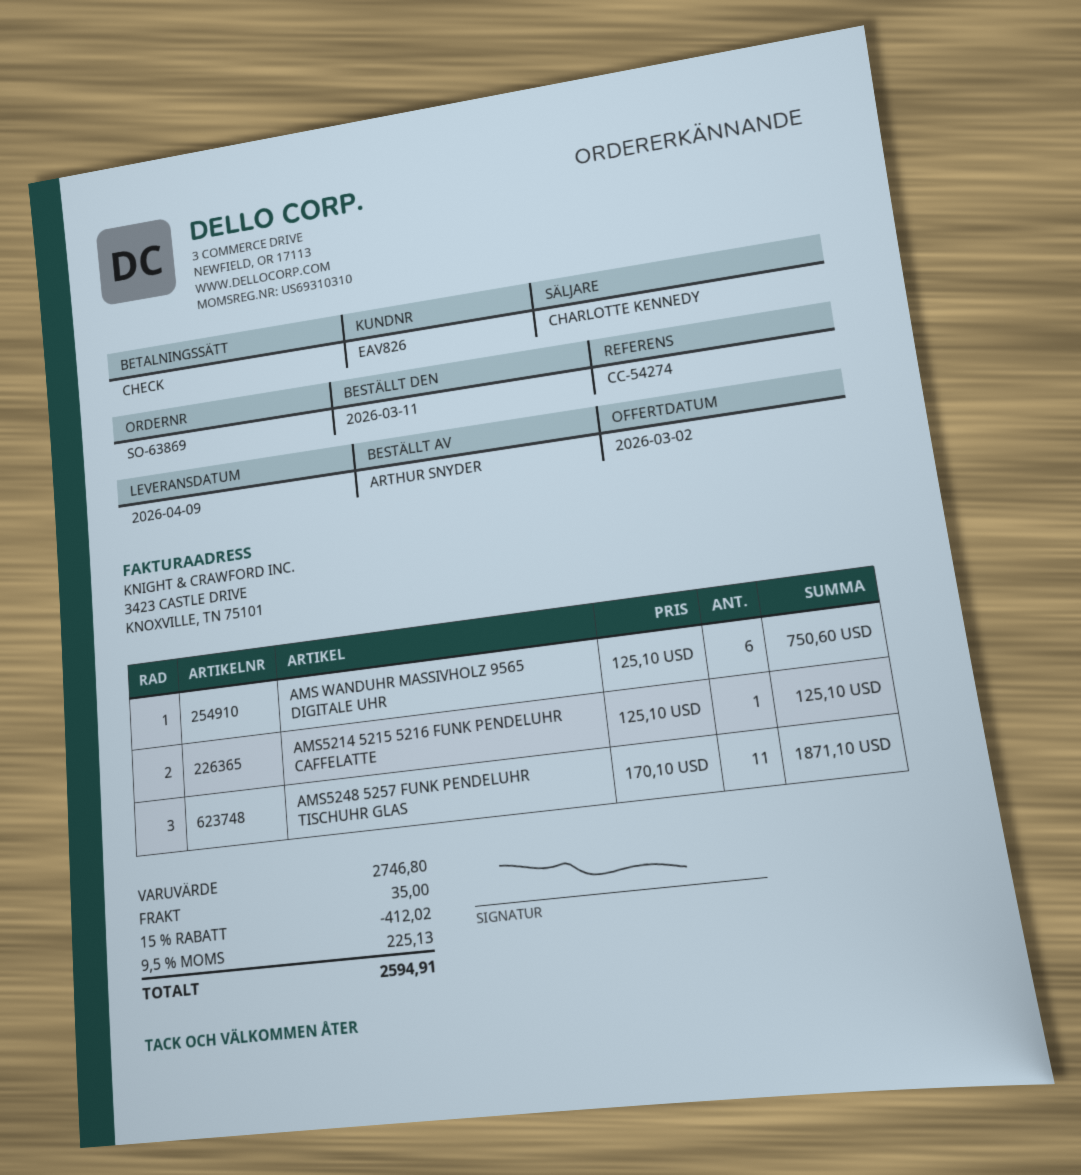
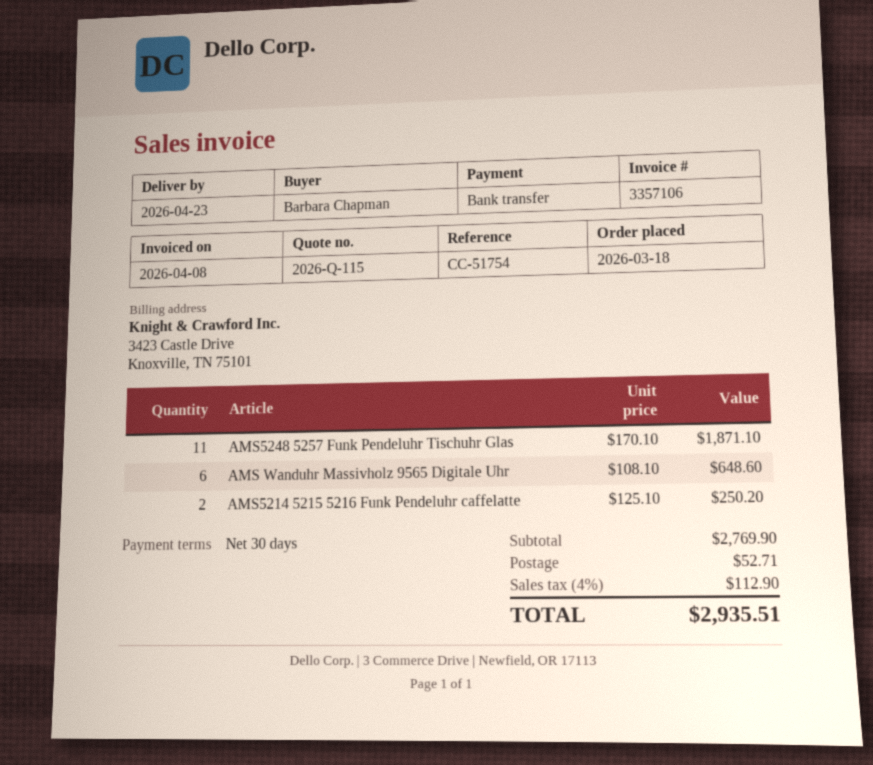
order date: 2026-03-11 -> 2026-03-18
delivery date: 2026-04-09 -> 2026-04-23
reference: CC-54274 -> CC-51754
ordered by: ARTHUR SNYDER -> Barbara Chapman
payment method: cheque -> bank transfer
AMS WANDUHR MASSIVHOLZ 9565 DIGITALE UHR: 6 x 125.10 = 750.60 -> 6 x 108.10 = 648.60
AMS5214 5215 5216 FUNK PENDELUHR CAFFELATTE: 1 x 125.10 = 125.10 -> 2 x 125.10 = 250.20
subtotal: 2746.80 -> 2769.90
discount: 15% = 412.02 -> none
shipping: 35.00 -> 52.71
tax: 9.5% = 225.13 -> 4% = 112.90
total: 2594.91 -> 2935.51

